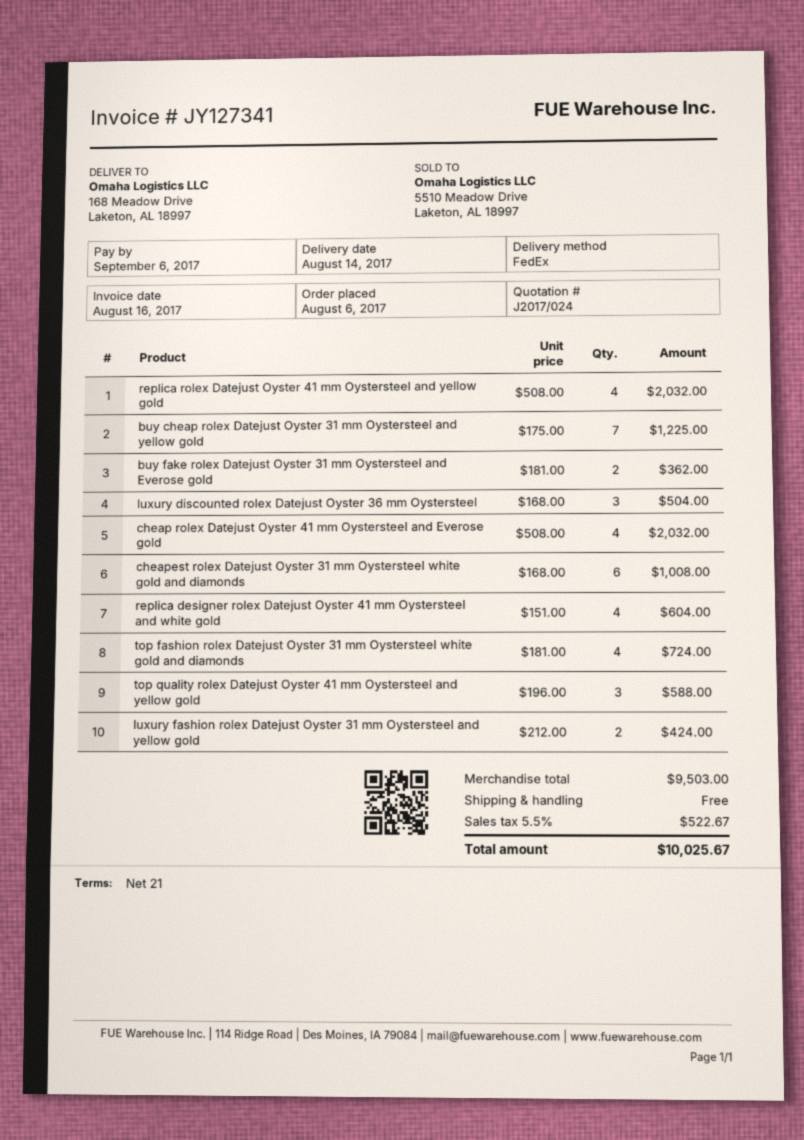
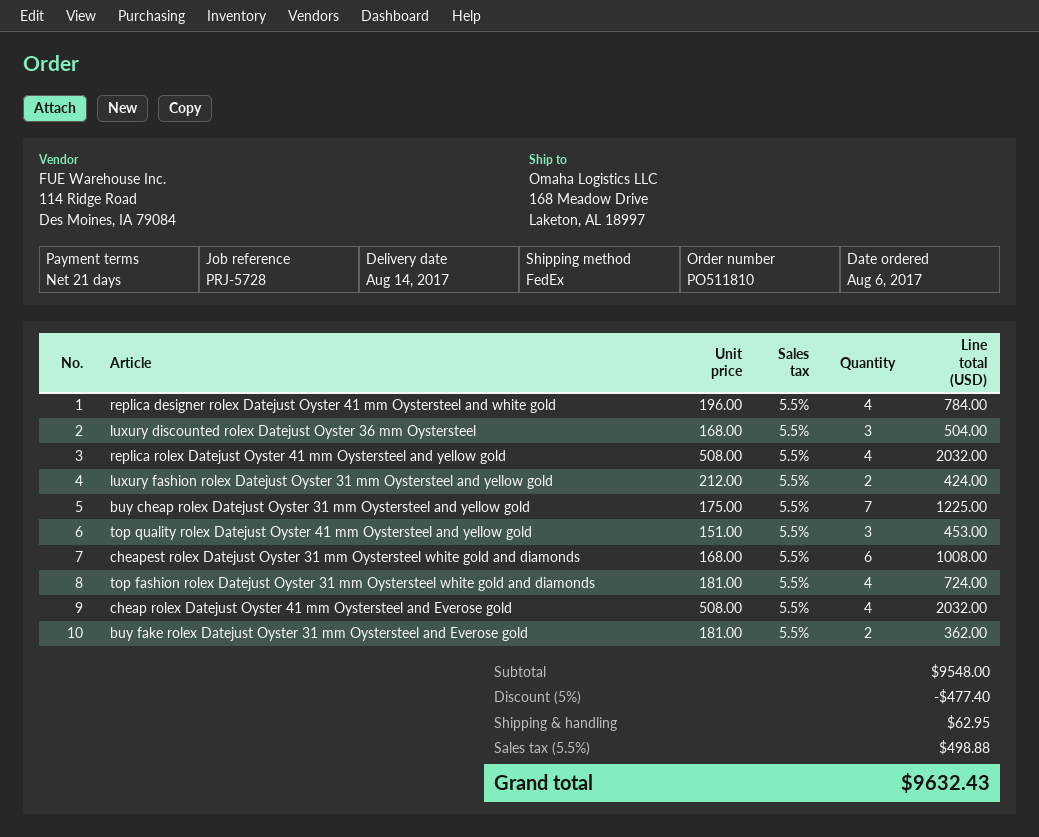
replica designer rolex Datejust Oyster 41 mm Oystersteel and white gold: 4 x 151.00 = 604.00 -> 4 x 196.00 = 784.00
top quality rolex Datejust Oyster 41 mm Oystersteel and yellow gold: 3 x 196.00 = 588.00 -> 3 x 151.00 = 453.00
subtotal: 9503.00 -> 9548.00
discount: none -> 5% = 477.40
shipping: 0.00 -> 62.95
tax: 5.5% = 522.67 -> 5.5% = 498.88
total: 10025.67 -> 9632.43

